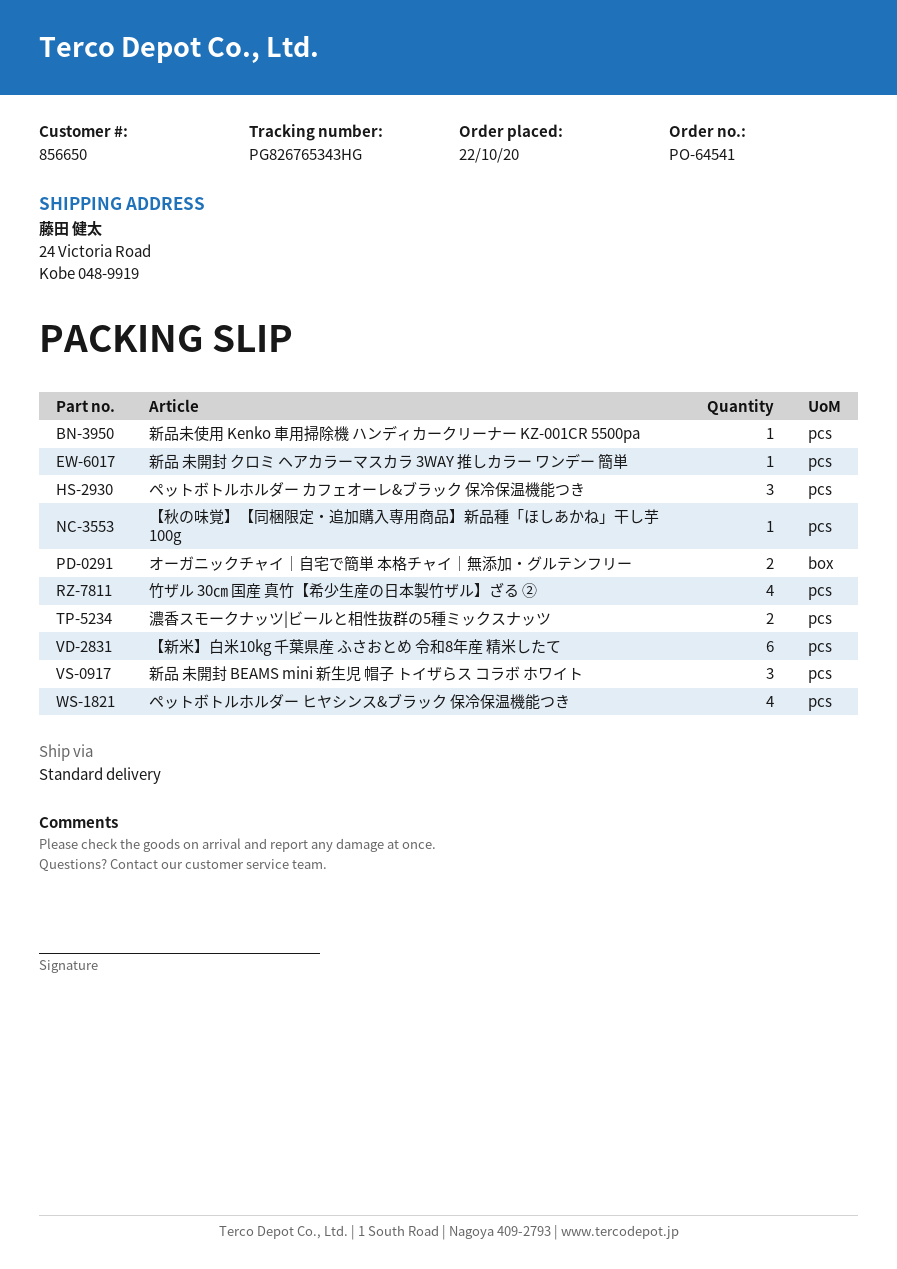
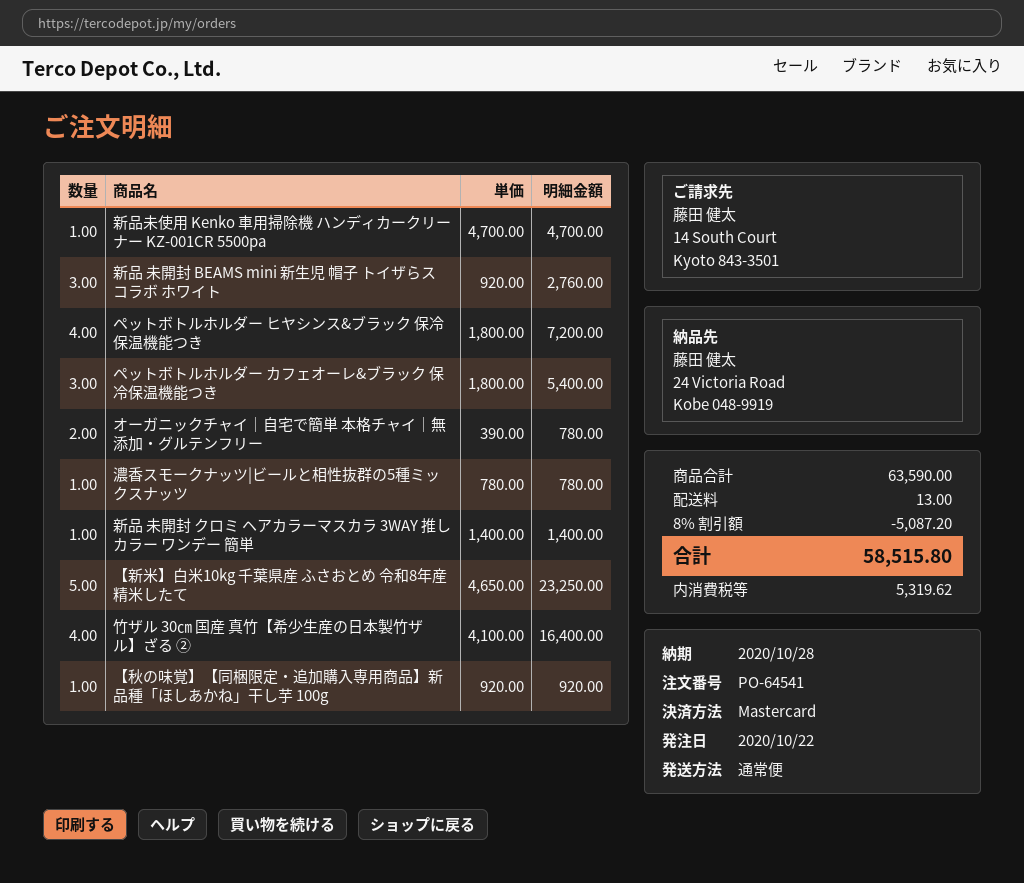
濃香スモークナッツ|ビールと相性抜群の5種ミックスナッツ: 2 -> 1
【新米】白米10kg 千葉県産 ふさおとめ 令和8年産 精米したて: 6 -> 5

